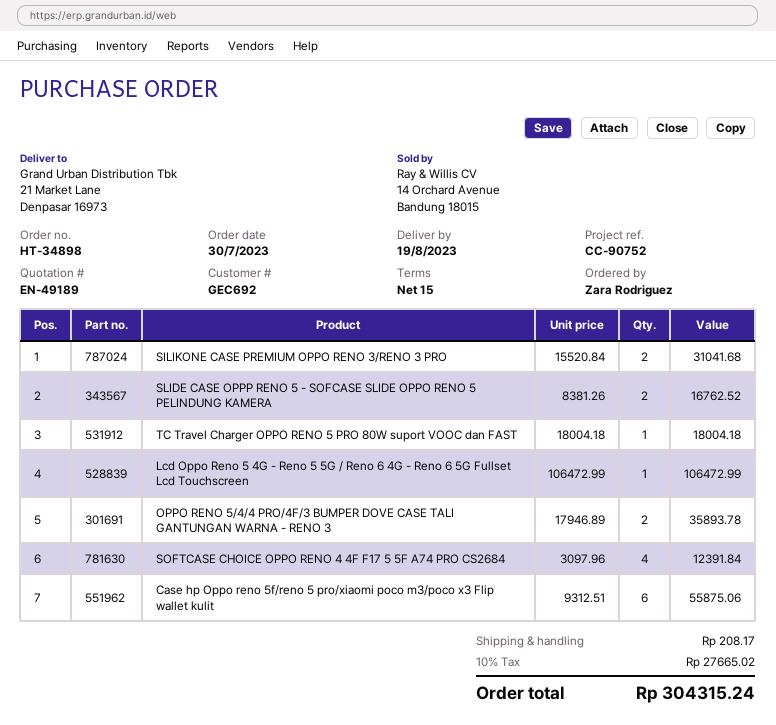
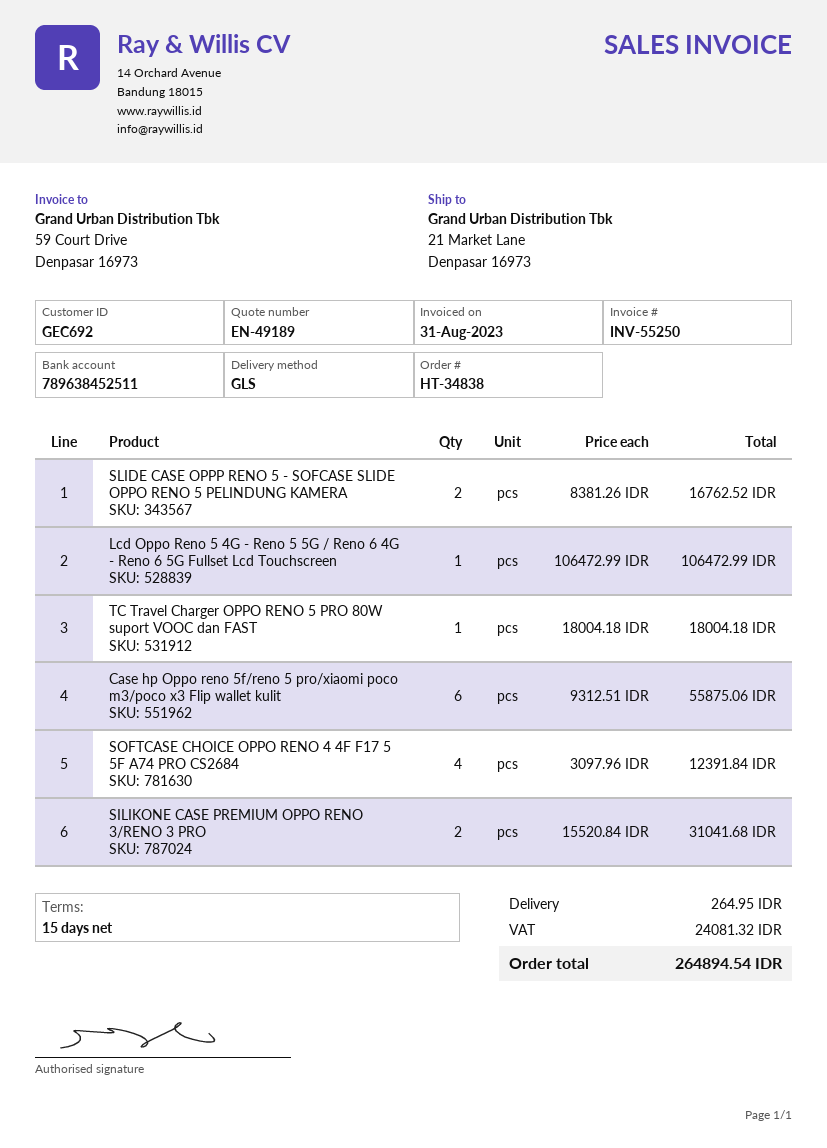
order number: HT-34898 -> HT-34838
OPPO RENO 5/4/4 PRO/4F/3 BUMPER DOVE CASE TALI GANTUNGAN WARNA - RENO 3: 2 x 17946.89 = 35893.78 -> none
shipping: 208.17 -> 264.95
tax: 27665.02 -> 24081.32
total: 304315.24 -> 264894.54

